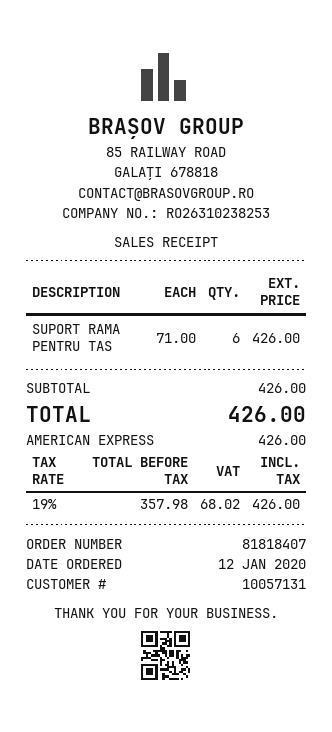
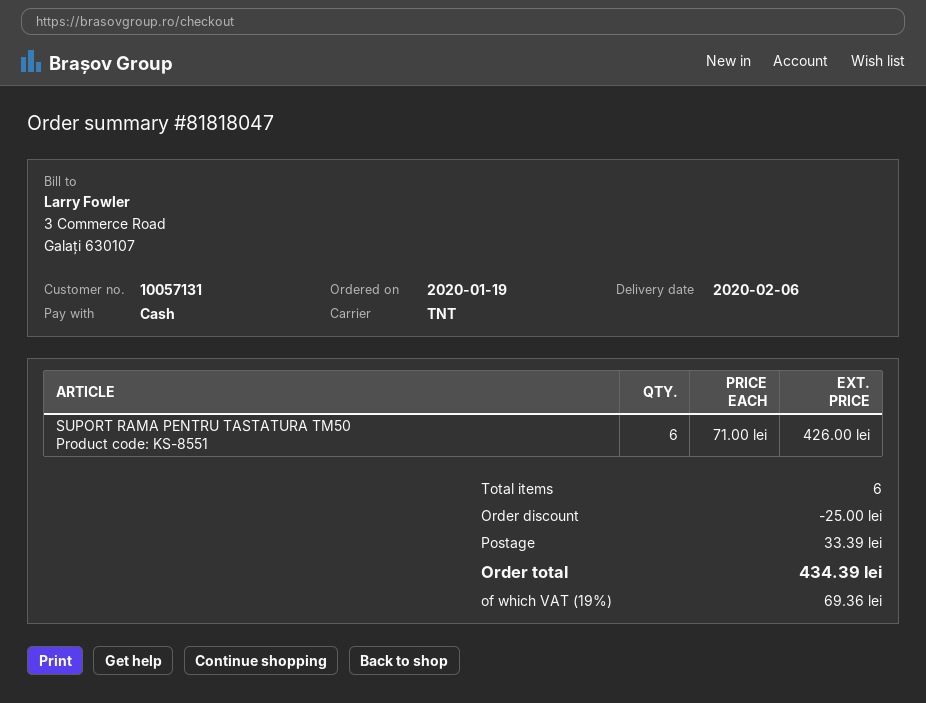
order number: 81818407 -> 81818047
order date: 2020-01-12 -> 2020-01-19
payment method: American Express -> cash
discount: none -> 25.00
shipping: none -> 33.39
tax: 19% = 68.02 -> 19% = 69.36
total: 426.00 -> 434.39

